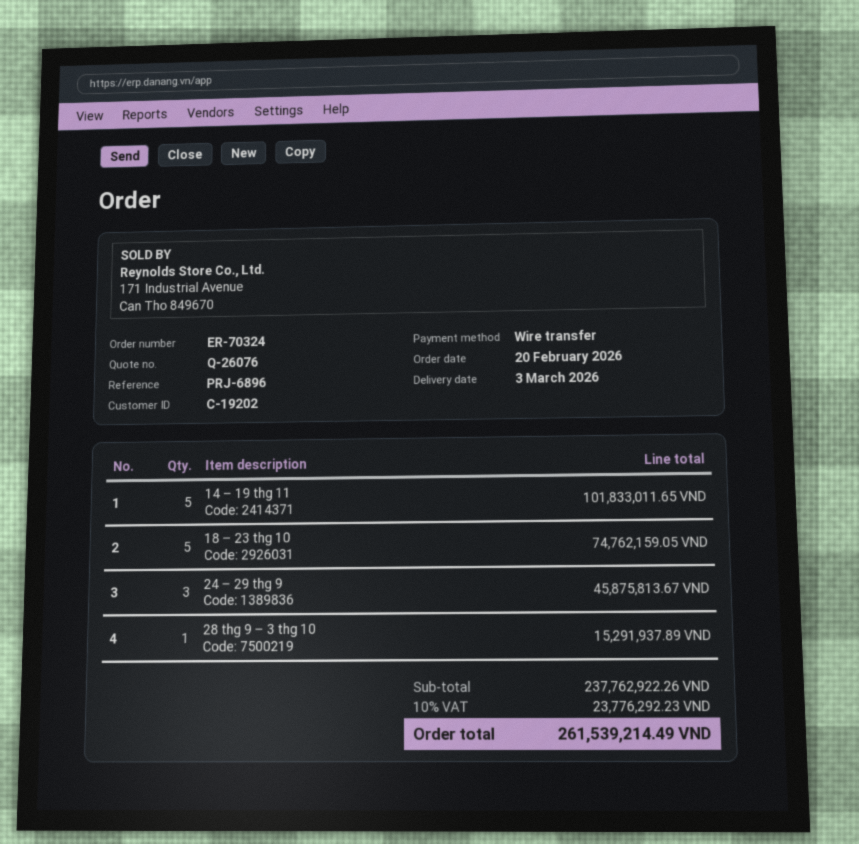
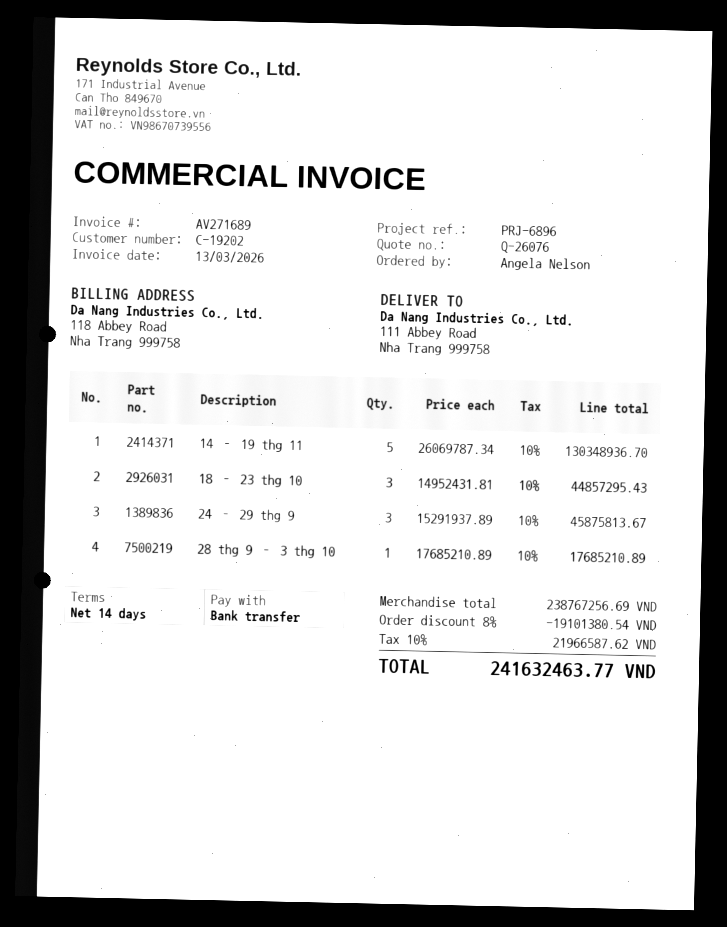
14 – 19 thg 11: 5 for 101833011.65 -> 5 for 130348936.70
18 – 23 thg 10: 5 for 74762159.05 -> 3 for 44857295.43
28 thg 9 – 3 thg 10: 1 for 15291937.89 -> 1 for 17685210.89
subtotal: 237762922.26 -> 238767256.69
discount: none -> 8% = 19101380.54
tax: 10% = 23776292.23 -> 10% = 21966587.62
total: 261539214.49 -> 241632463.77

